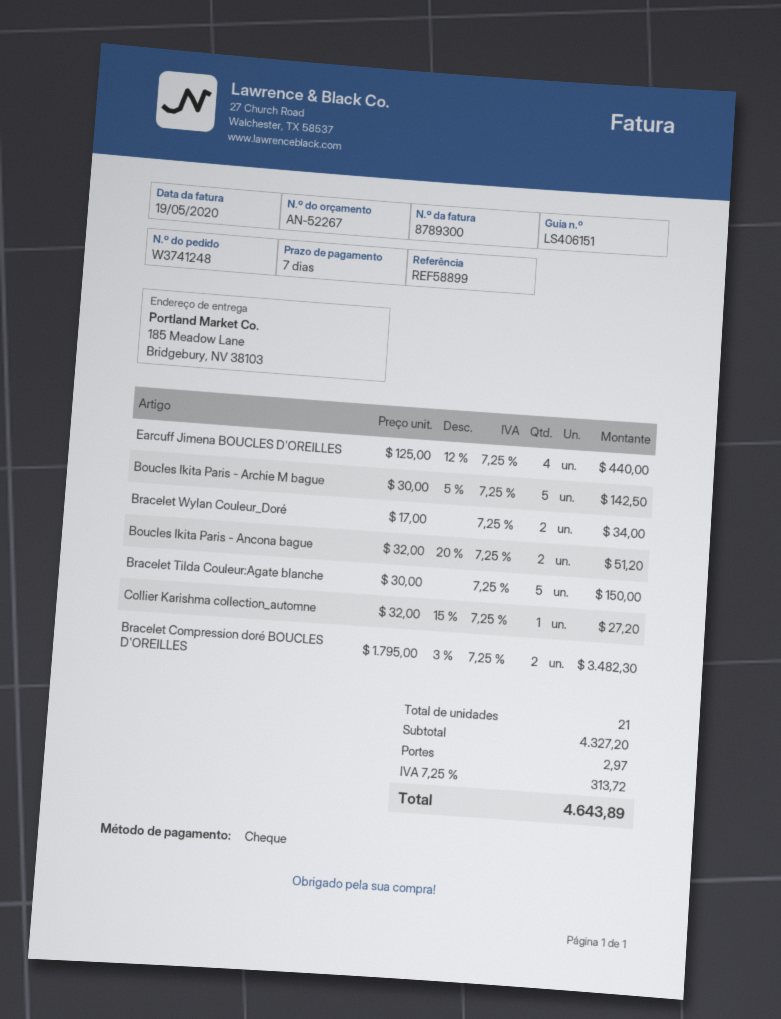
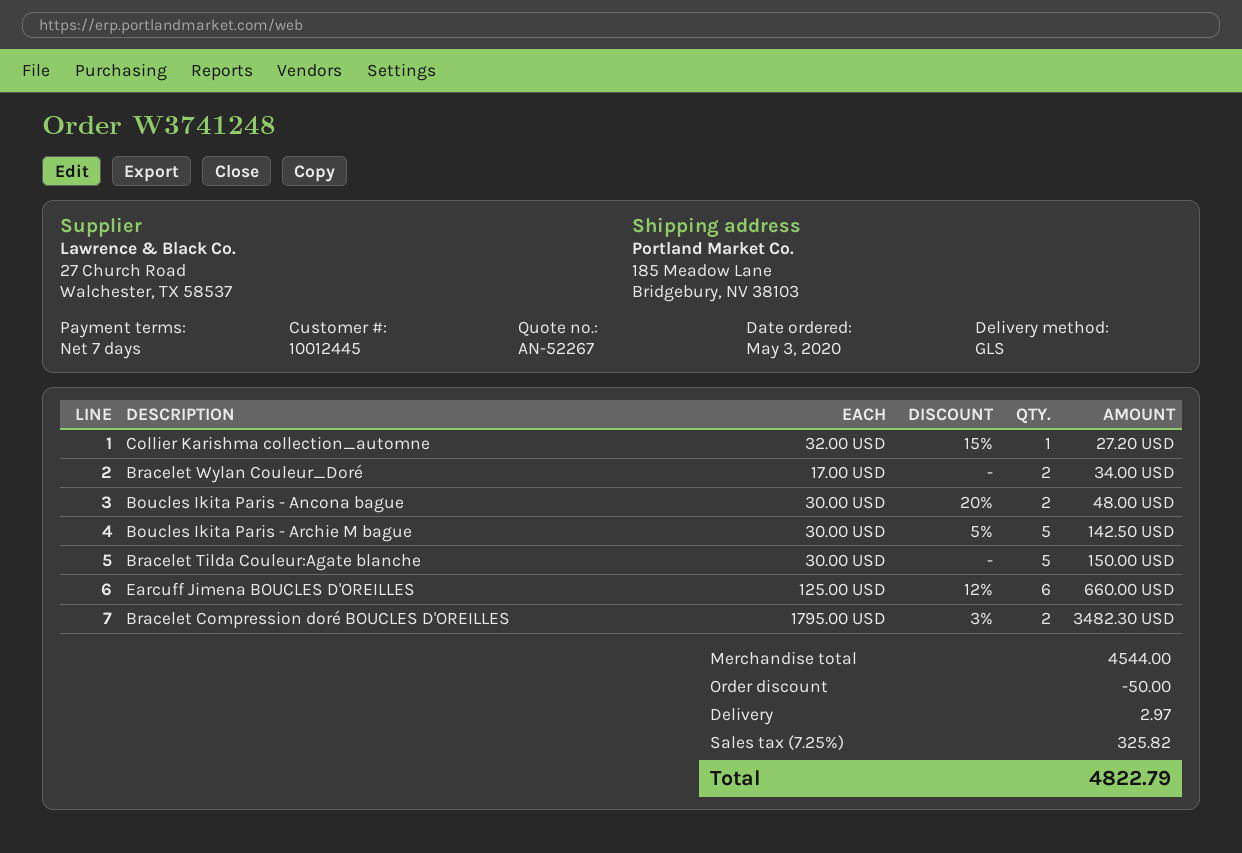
Earcuff Jimena BOUCLES D'OREILLES: 4 x 125.00 - 12% = 440.00 -> 6 x 125.00 - 12% = 660.00
Boucles Ikita Paris - Ancona bague: 2 x 32.00 - 20% = 51.20 -> 2 x 30.00 - 20% = 48.00
subtotal: 4327.20 -> 4544.00
discount: none -> 50.00
tax: 7.25% = 313.72 -> 7.25% = 325.82
total: 4643.89 -> 4822.79

